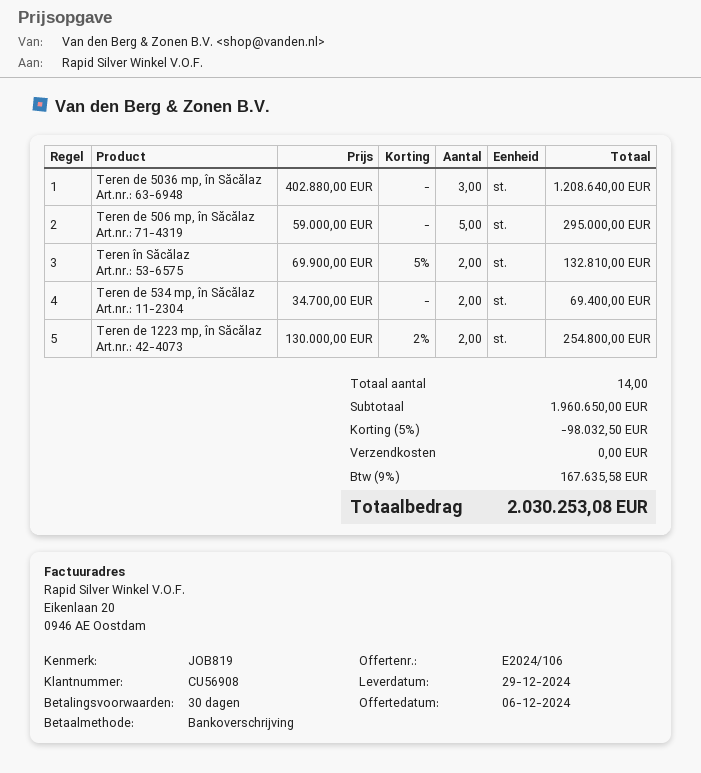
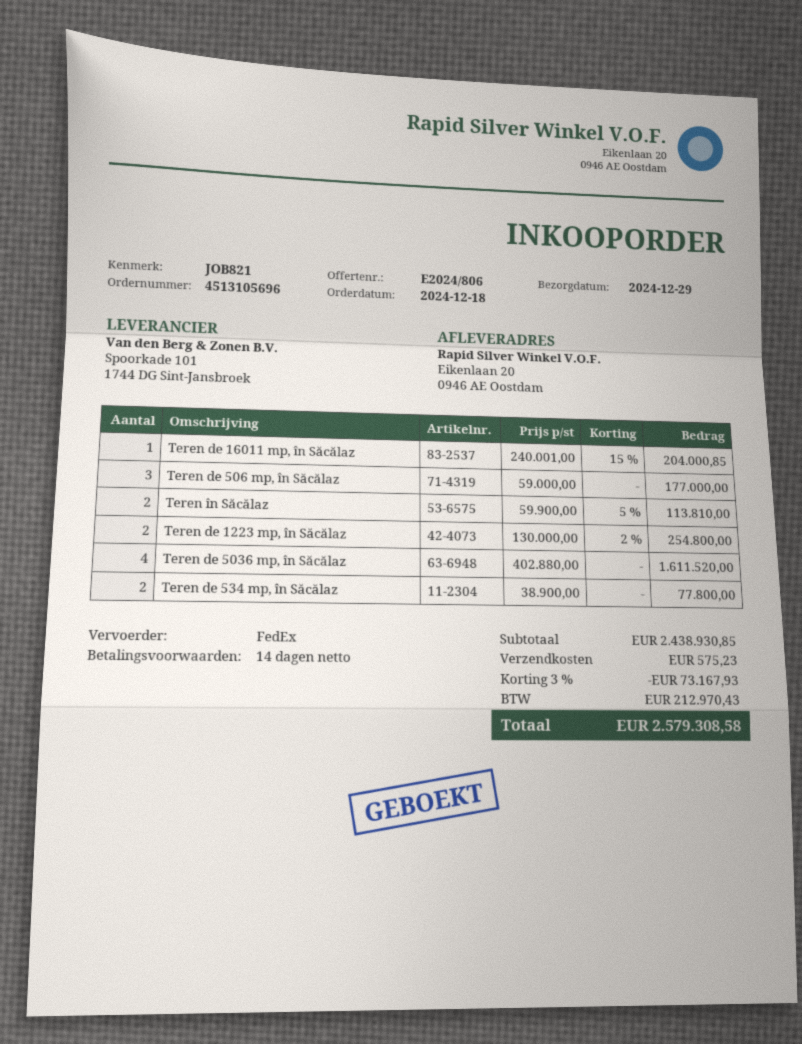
quote number: E2024/106 -> E2024/806
payment terms: 30 days -> 14 days
reference: JOB819 -> JOB821
Teren de 5036 mp, în Săcălaz: 3 x 402880.00 = 1208640.00 -> 4 x 402880.00 = 1611520.00
Teren de 506 mp, în Săcălaz: 5 x 59000.00 = 295000.00 -> 3 x 59000.00 = 177000.00
Teren în Săcălaz: 2 x 69900.00 - 5% = 132810.00 -> 2 x 59900.00 - 5% = 113810.00
Teren de 534 mp, în Săcălaz: 2 x 34700.00 = 69400.00 -> 2 x 38900.00 = 77800.00
Teren de 16011 mp, în Săcălaz: none -> 1 x 240001.00 - 15% = 204000.85
subtotal: 1960650.00 -> 2438930.85
discount: 5% = 98032.50 -> 3% = 73167.93
shipping: 0.00 -> 575.23
tax: 167635.58 -> 212970.43
total: 2030253.08 -> 2579308.58

